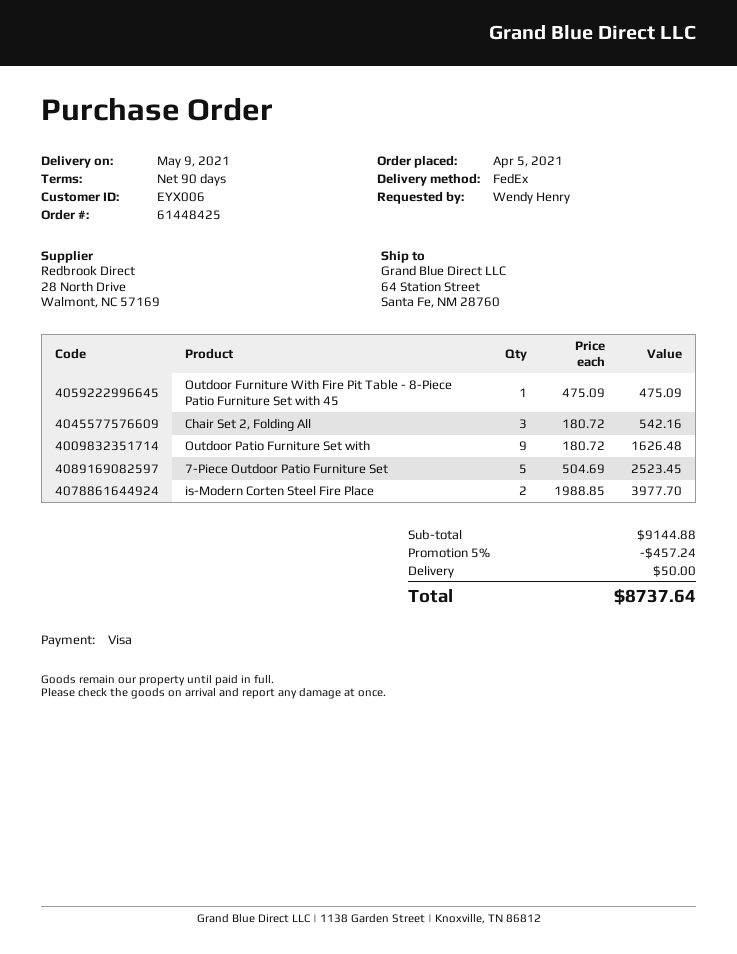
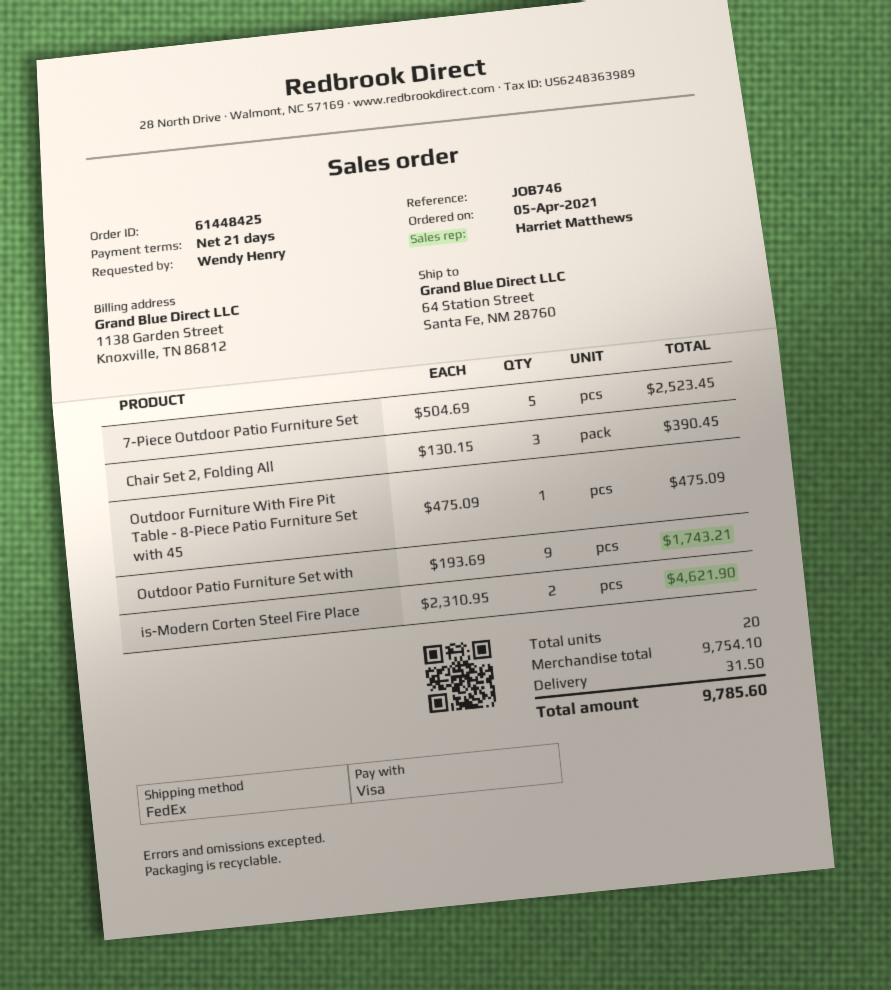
payment terms: 90 days -> 21 days
Chair Set 2, Folding All: 3 x 180.72 = 542.16 -> 3 x 130.15 = 390.45
Outdoor Patio Furniture Set with: 9 x 180.72 = 1626.48 -> 9 x 193.69 = 1743.21
is-Modern Corten Steel Fire Place: 2 x 1988.85 = 3977.70 -> 2 x 2310.95 = 4621.90
subtotal: 9144.88 -> 9754.10
discount: 5% = 457.24 -> none
shipping: 50.00 -> 31.50
total: 8737.64 -> 9785.60

